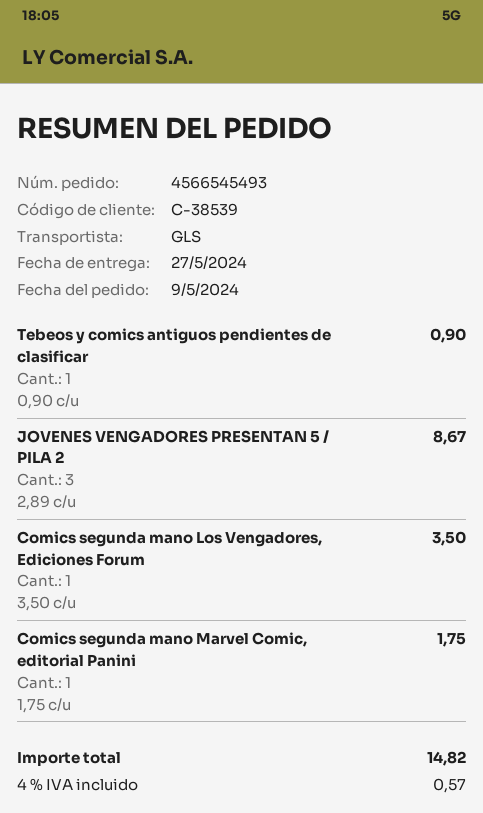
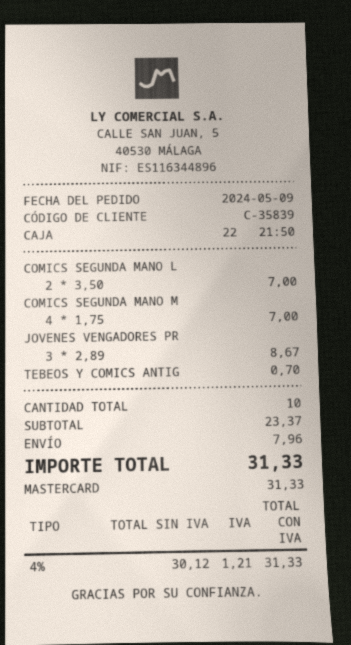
customer number: C-38539 -> C-35839
Tebeos y comics antiguos pendientes de clasificar: 1 x 0.90 = 0.90 -> 1 x 0.70 = 0.70
Comics segunda mano Los Vengadores, Ediciones Forum: 1 x 3.50 = 3.50 -> 2 x 3.50 = 7.00
Comics segunda mano Marvel Comic, editorial Panini: 1 x 1.75 = 1.75 -> 4 x 1.75 = 7.00
shipping: none -> 7.96
tax: 4% = 0.57 -> 4% = 1.21
total: 14.82 -> 31.33

